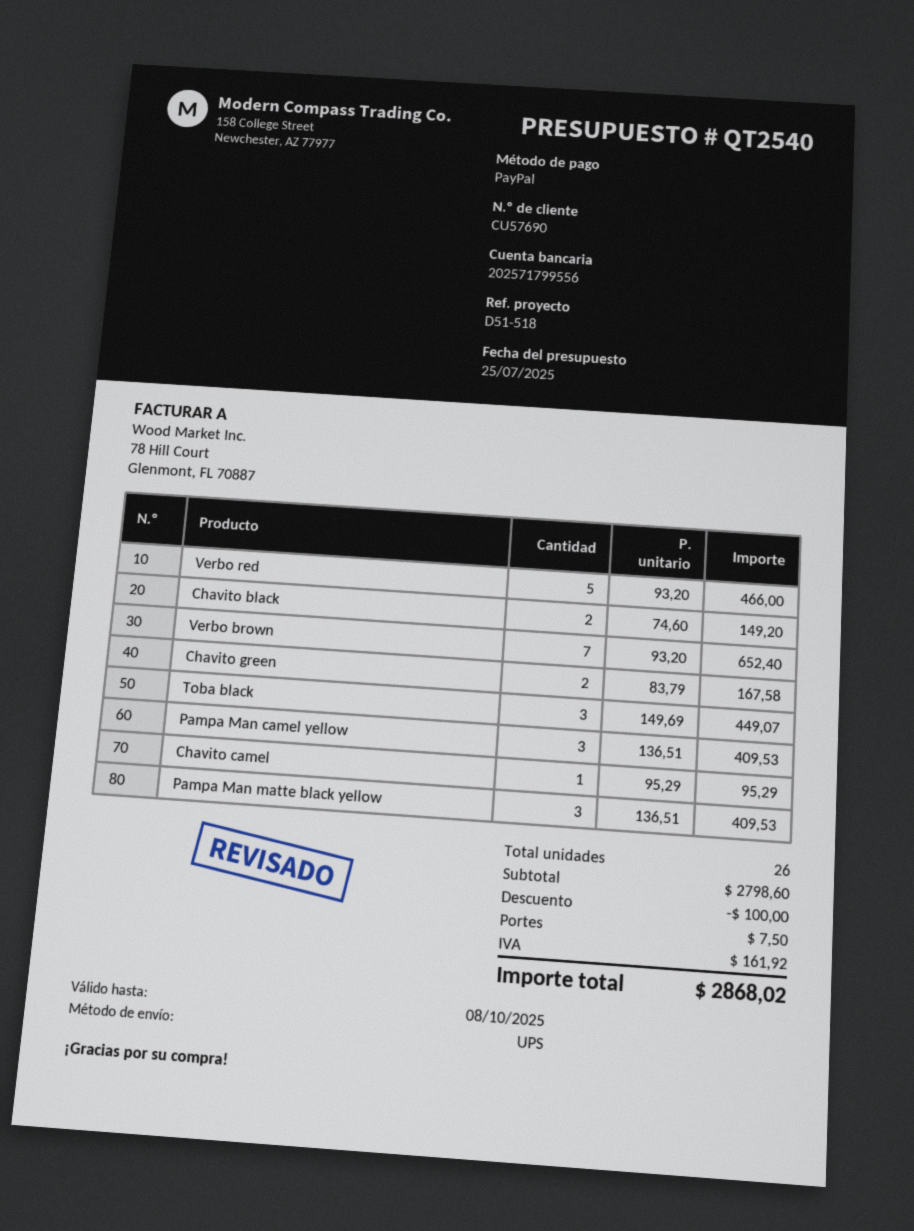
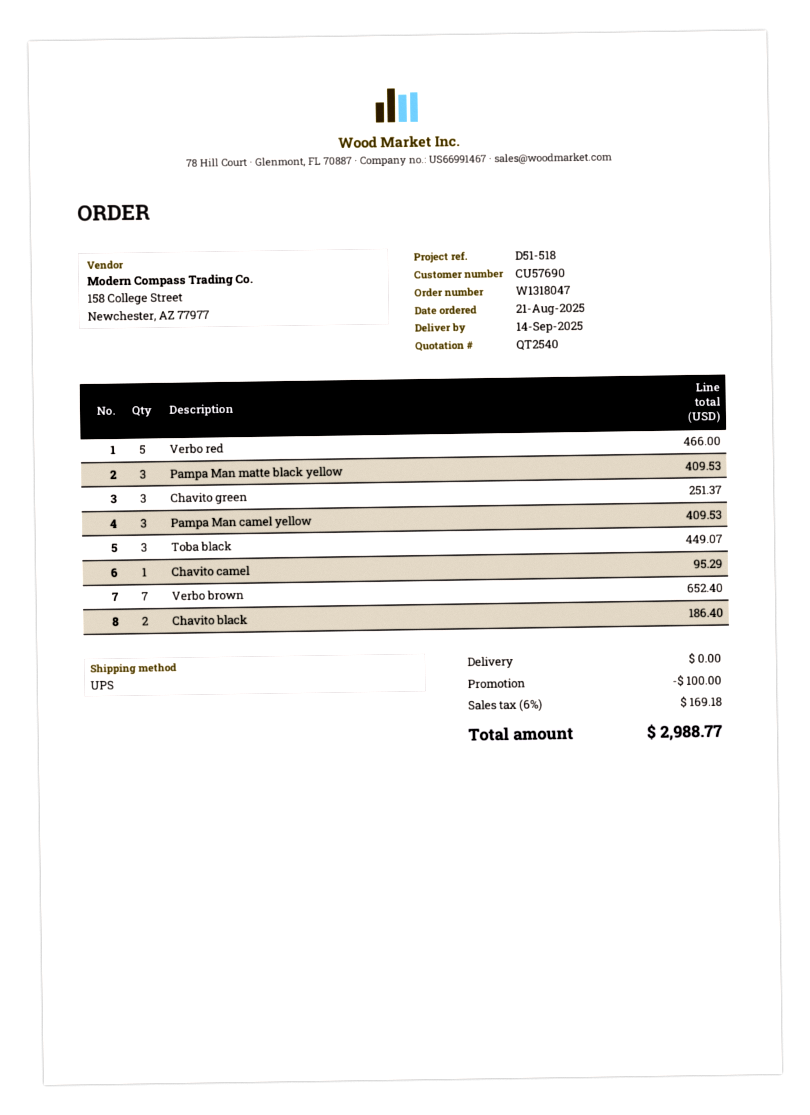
Chavito black: 2 for 149.20 -> 2 for 186.40
Chavito green: 2 for 167.58 -> 3 for 251.37
shipping: 7.50 -> 0.00
tax: 161.92 -> 169.18
total: 2868.02 -> 2988.77

